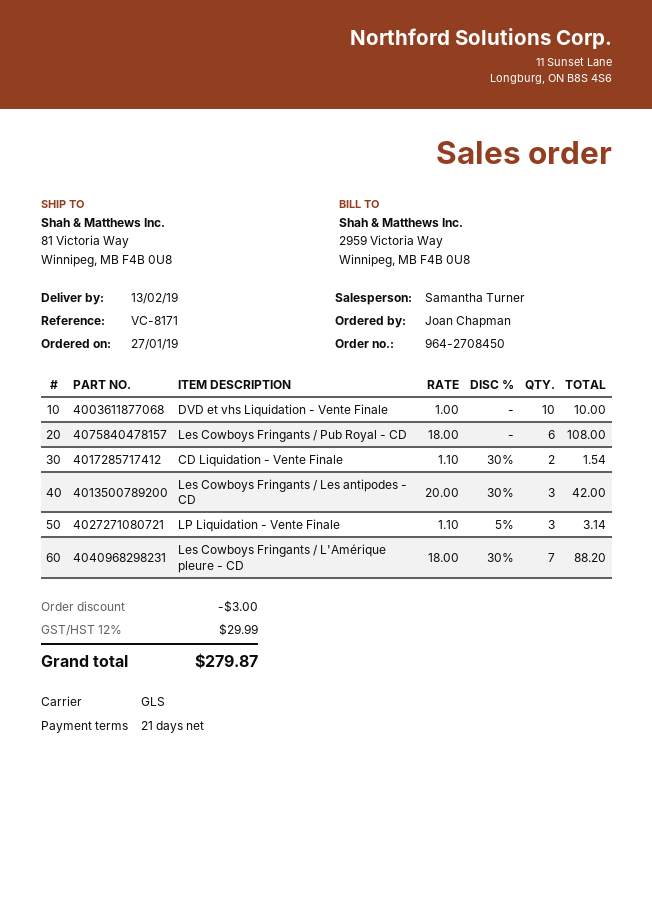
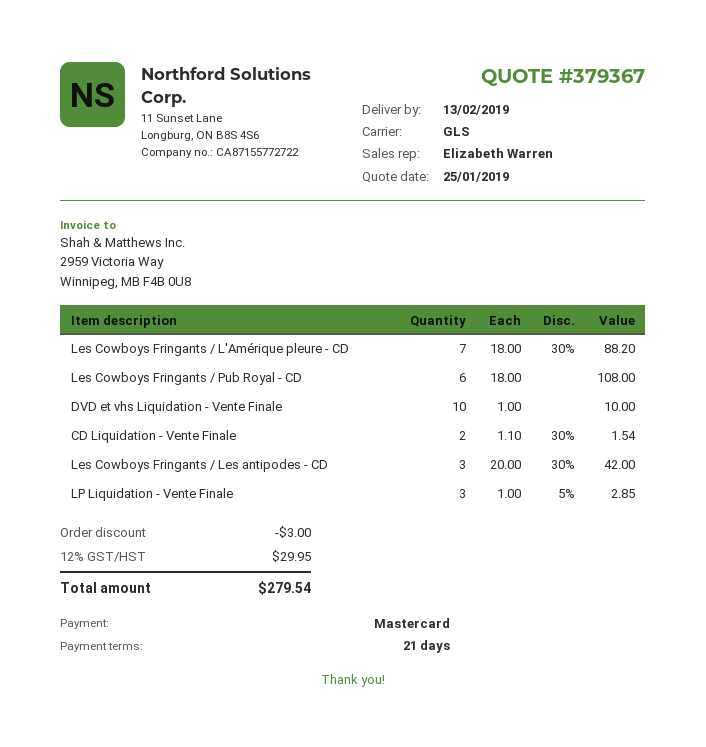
sales rep: Samantha Turner -> Elizabeth Warren
LP Liquidation - Vente Finale: 3 x 1.10 - 5% = 3.14 -> 3 x 1.00 - 5% = 2.85
tax: 12% = 29.99 -> 12% = 29.95
total: 279.87 -> 279.54

